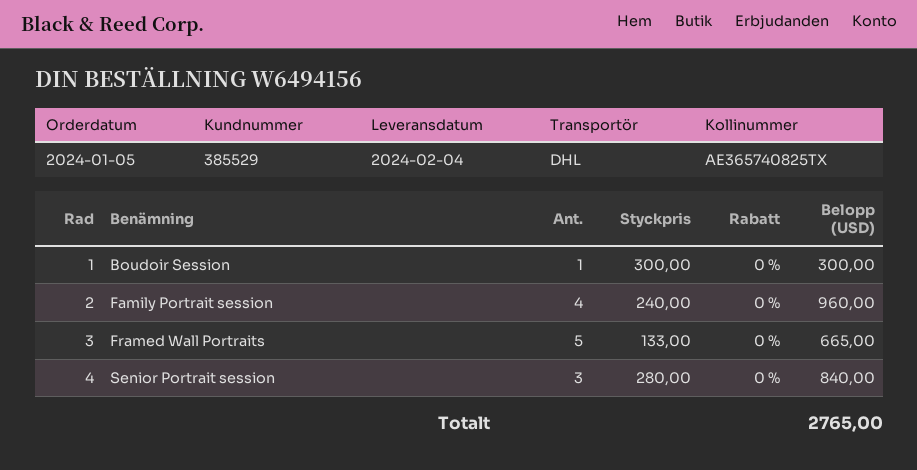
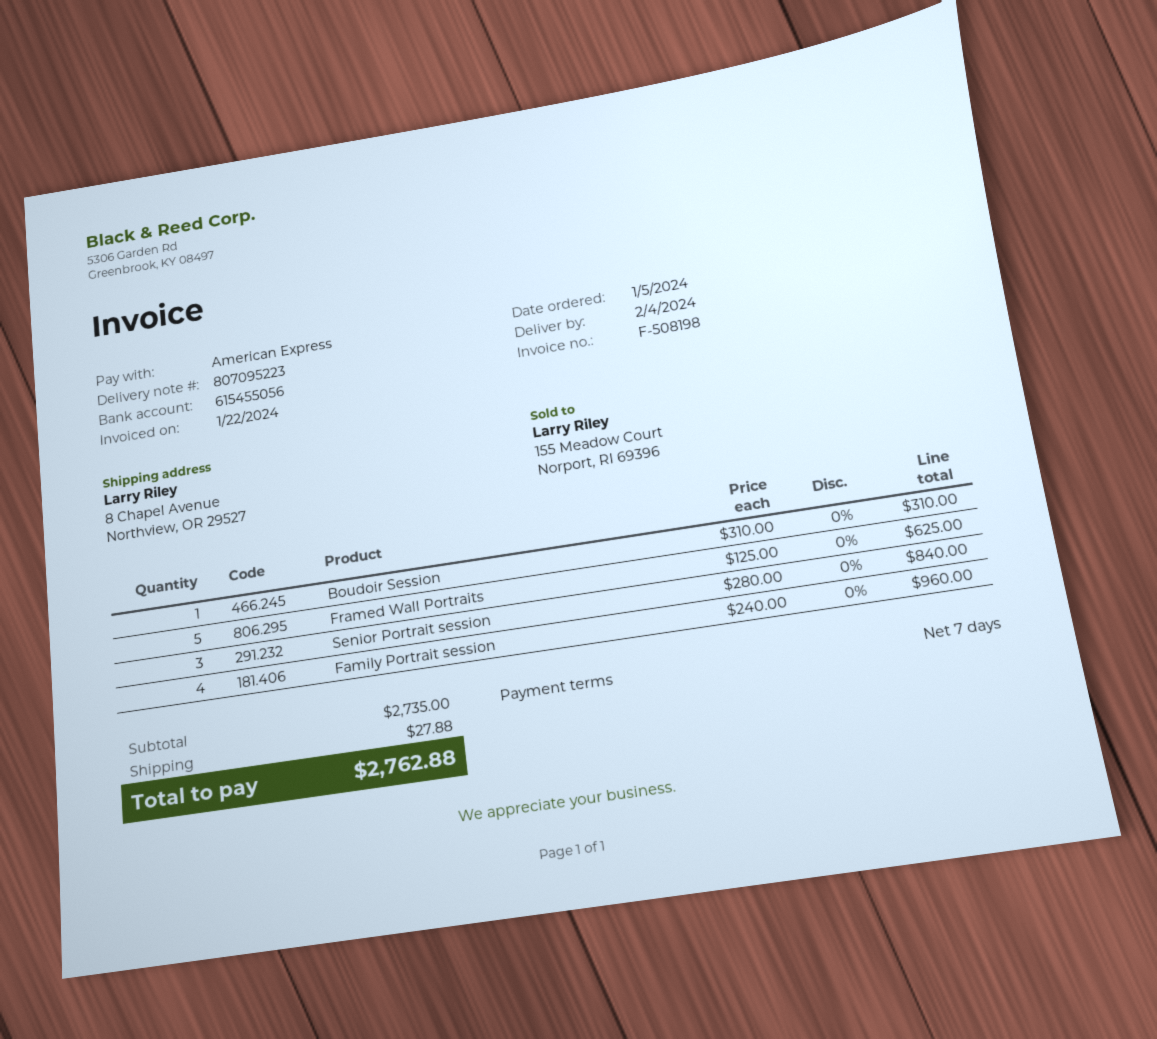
Boudoir Session: 1 x 300.00 = 300.00 -> 1 x 310.00 = 310.00
Framed Wall Portraits: 5 x 133.00 = 665.00 -> 5 x 125.00 = 625.00
shipping: none -> 27.88
total: 2765.00 -> 2762.88

